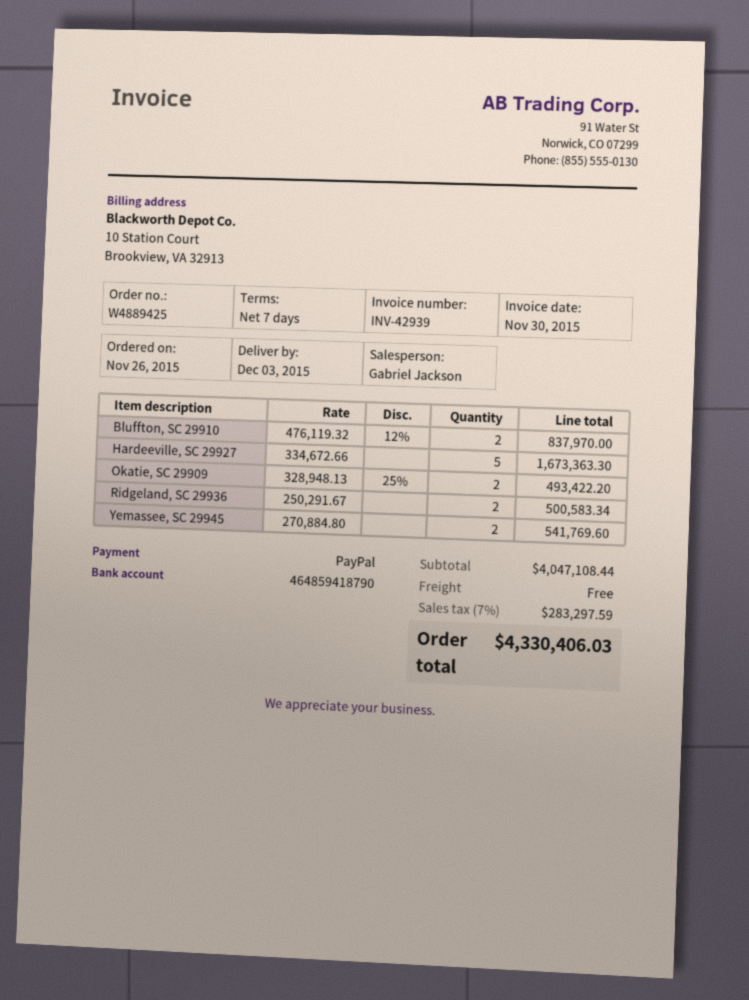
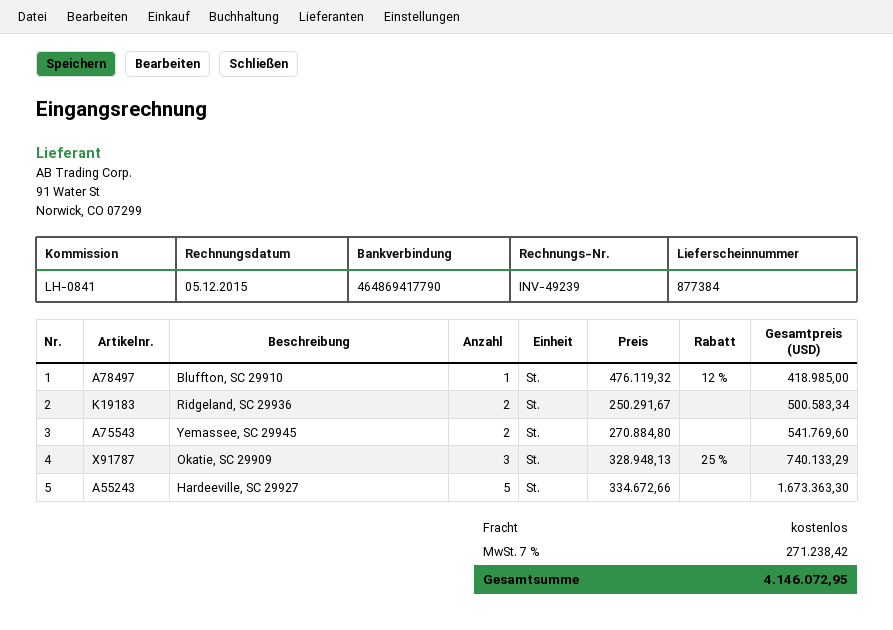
invoice number: INV-42939 -> INV-49239
invoice date: 2015-11-30 -> 2015-12-05
bank account: 464859418790 -> 464869417790
Bluffton, SC 29910: 2 x 476119.32 - 12% = 837970.00 -> 1 x 476119.32 - 12% = 418985.00
Okatie, SC 29909: 2 x 328948.13 - 25% = 493422.20 -> 3 x 328948.13 - 25% = 740133.29
tax: 7% = 283297.59 -> 7% = 271238.42
total: 4330406.03 -> 4146072.95

